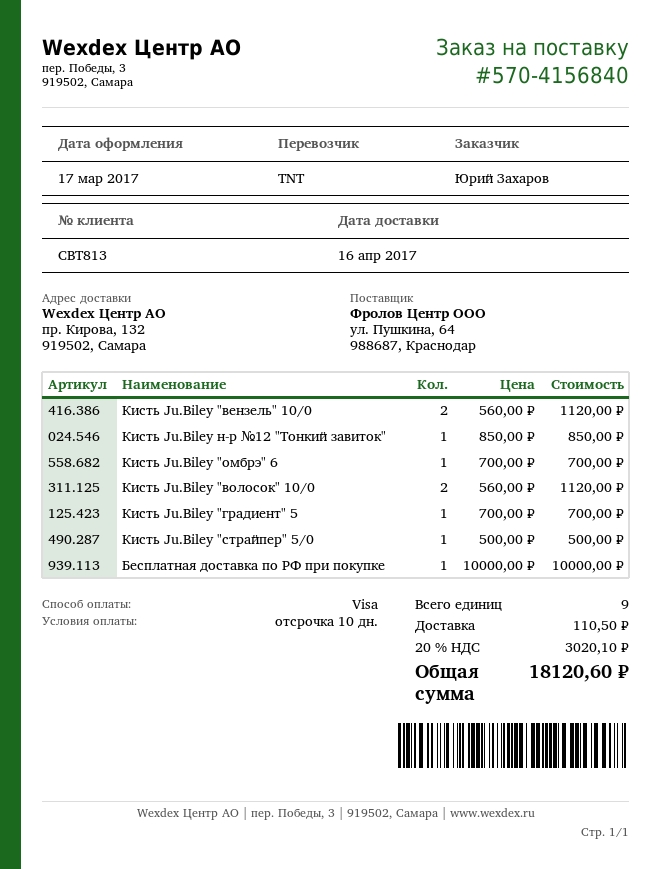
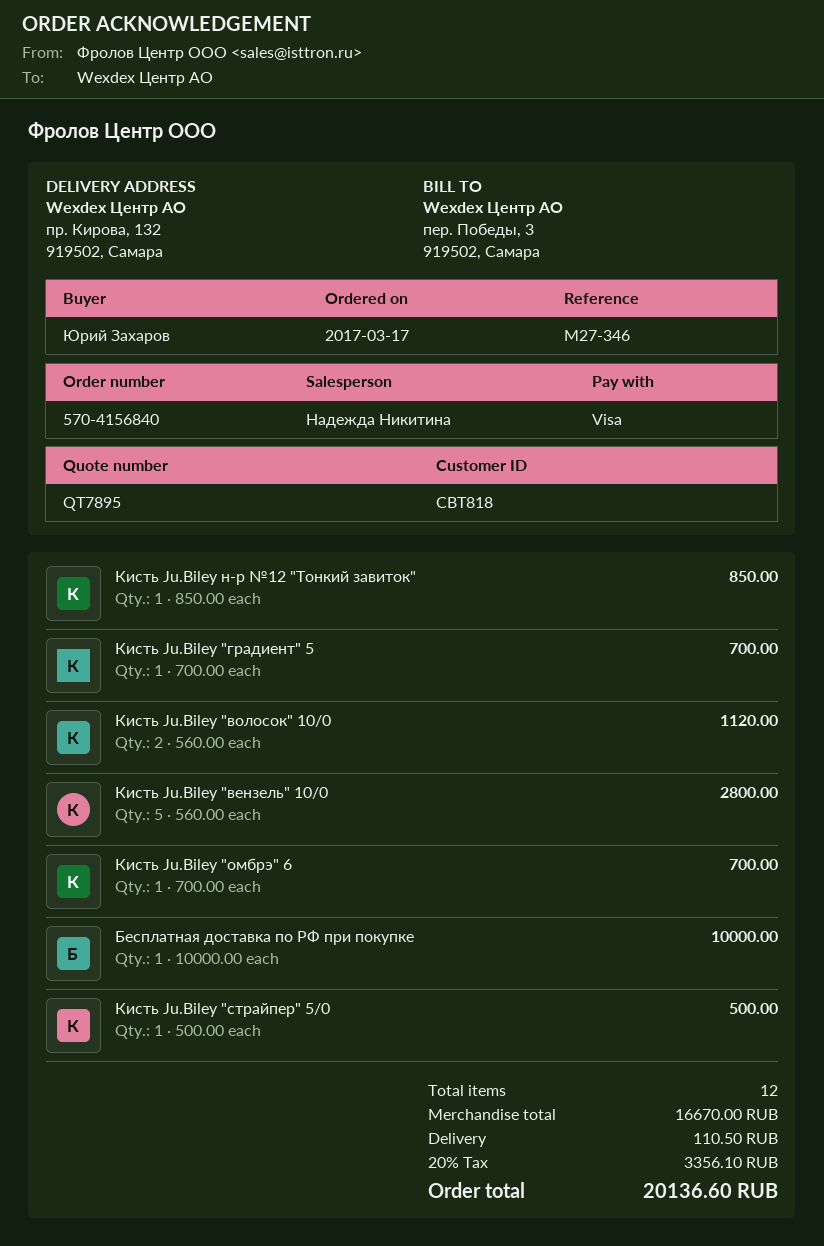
customer number: CBT813 -> CBT818
Кисть Ju.Biley "вензель" 10/0: 2 x 560.00 = 1120.00 -> 5 x 560.00 = 2800.00
total quantity: 9 -> 12
tax: 20% = 3020.10 -> 20% = 3356.10
total: 18120.60 -> 20136.60

